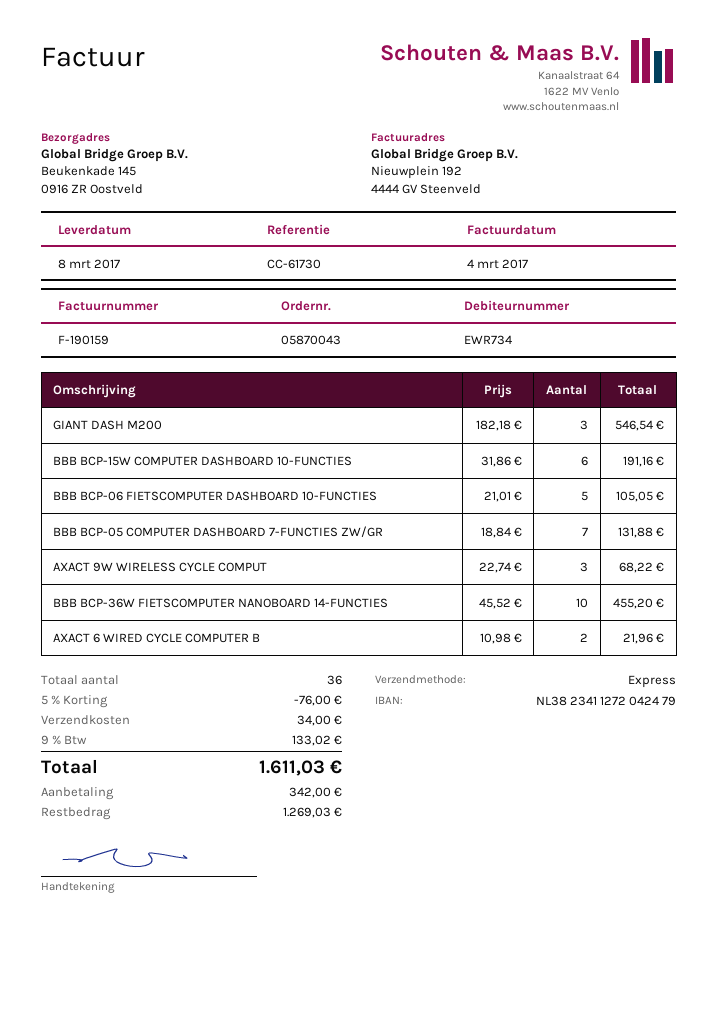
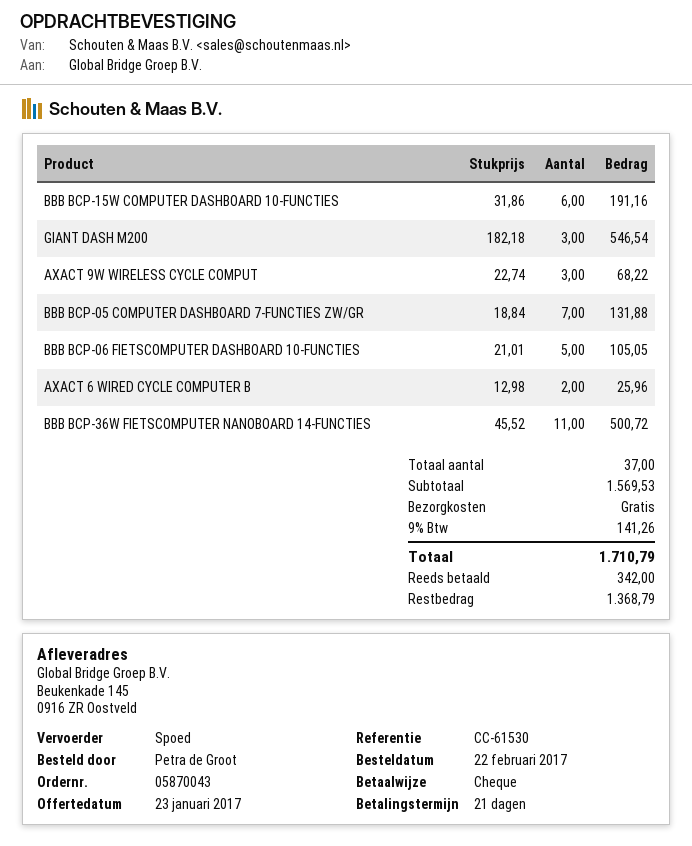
reference: CC-61730 -> CC-61530
BBB BCP-36W FIETSCOMPUTER NANOBOARD 14-FUNCTIES: 10 x 45.52 = 455.20 -> 11 x 45.52 = 500.72
AXACT 6 WIRED CYCLE COMPUTER B: 2 x 10.98 = 21.96 -> 2 x 12.98 = 25.96
total quantity: 36 -> 37
discount: 5% = 76.00 -> none
shipping: 34.00 -> 0.00
tax: 9% = 133.02 -> 9% = 141.26
total: 1611.03 -> 1710.79
balance: 1269.03 -> 1368.79

